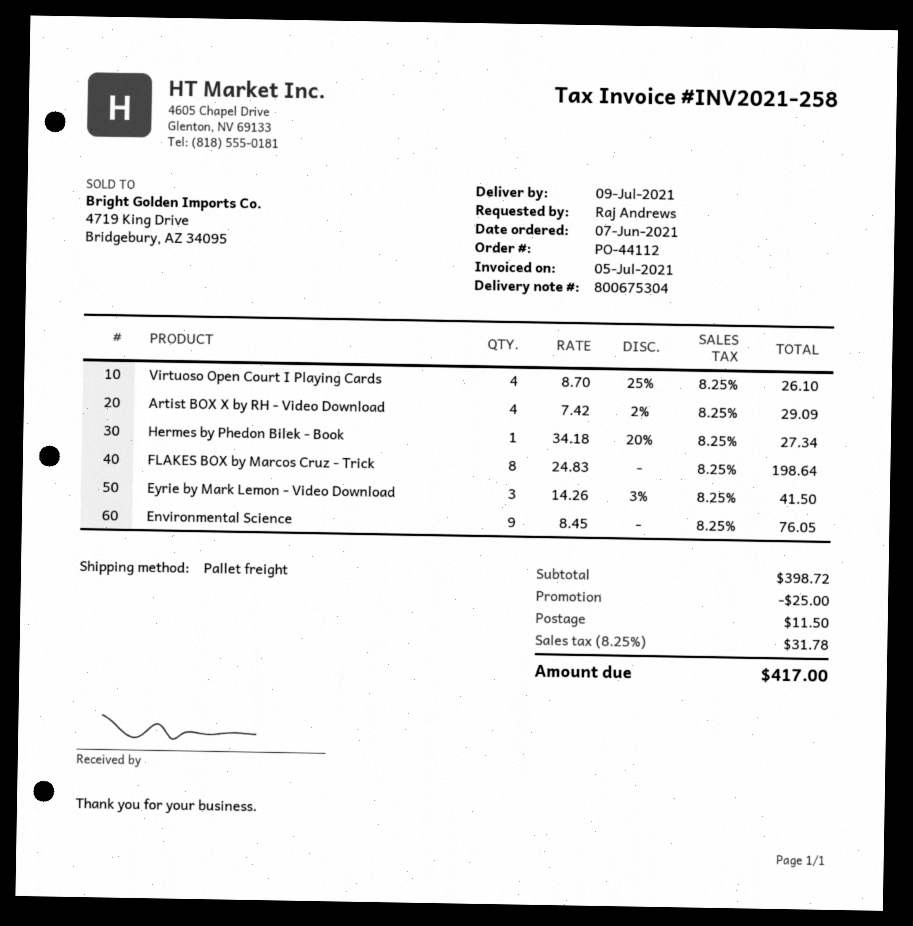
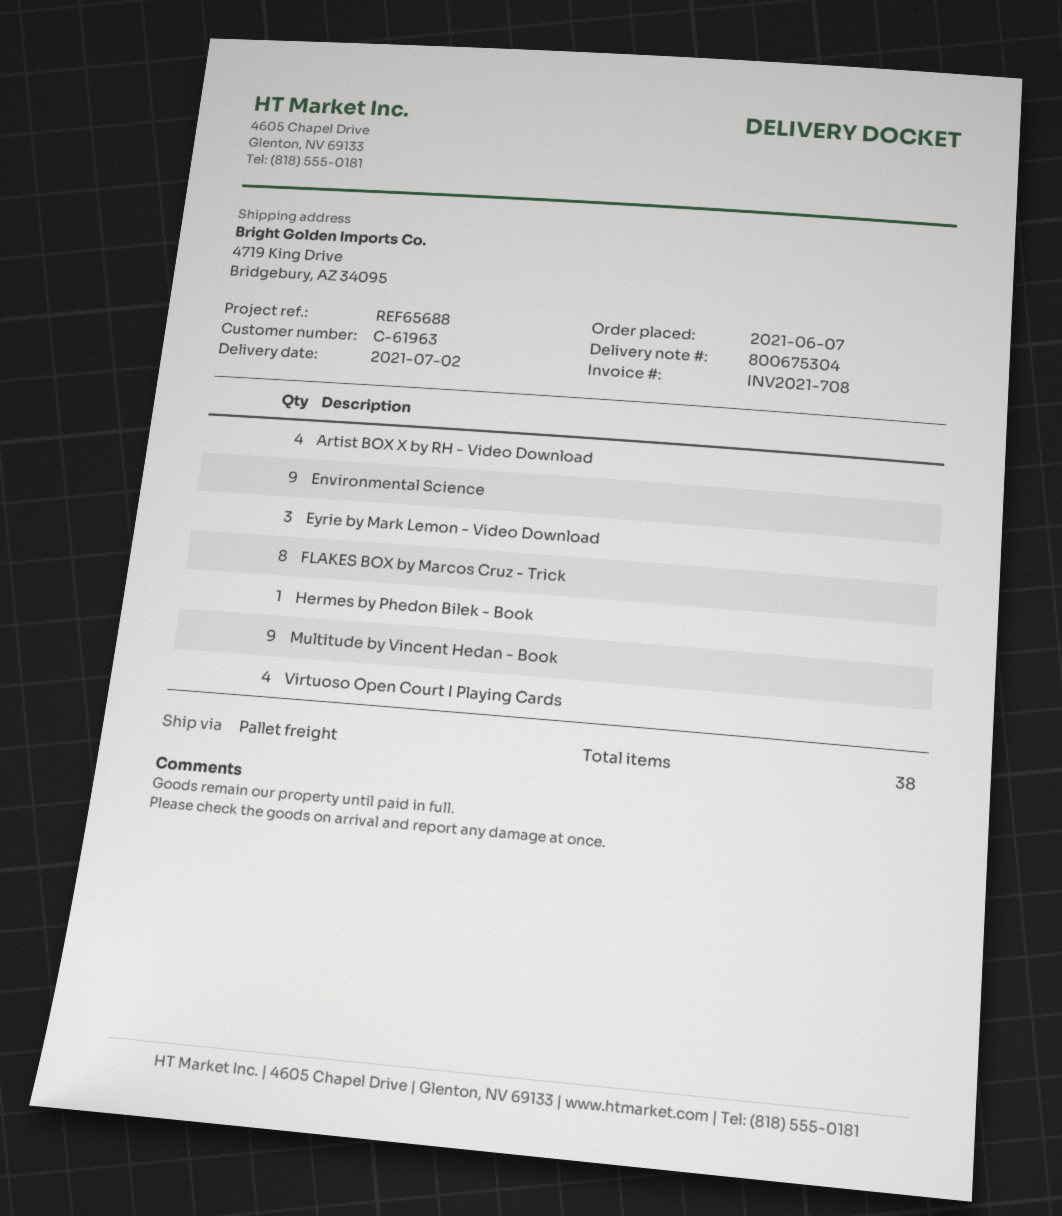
delivery date: 2021-07-09 -> 2021-07-02
invoice number: INV2021-258 -> INV2021-708
Multitude by Vincent Hedan - Book: none -> 9

